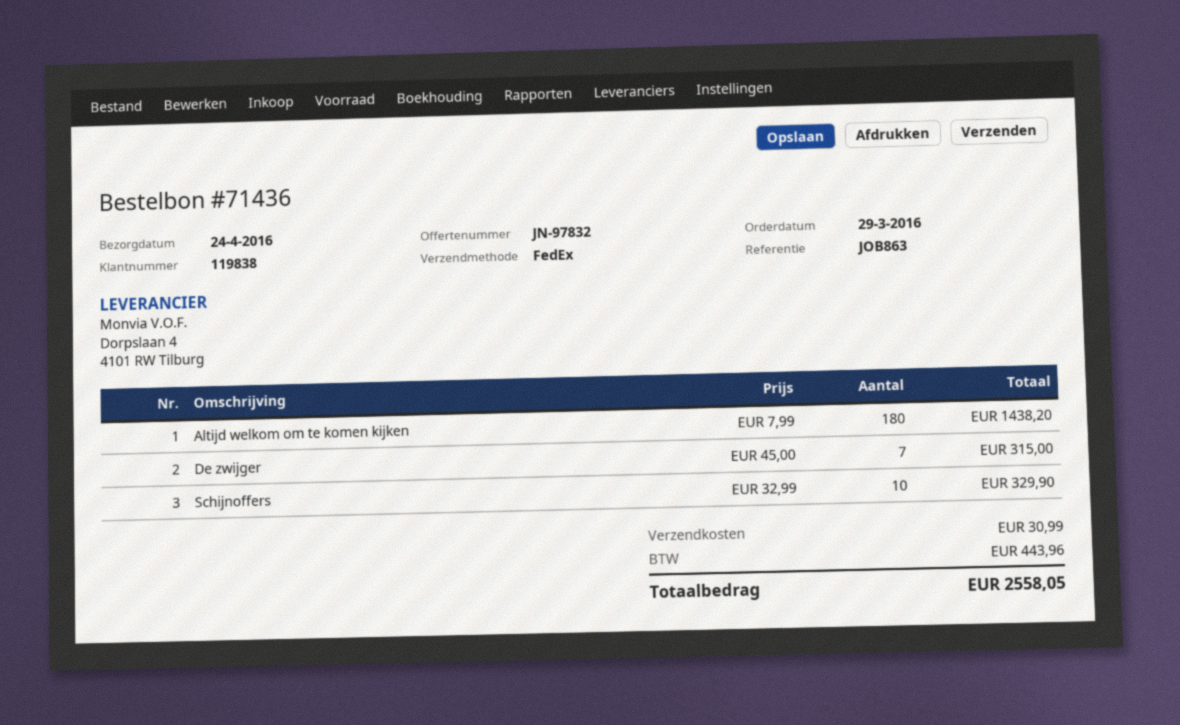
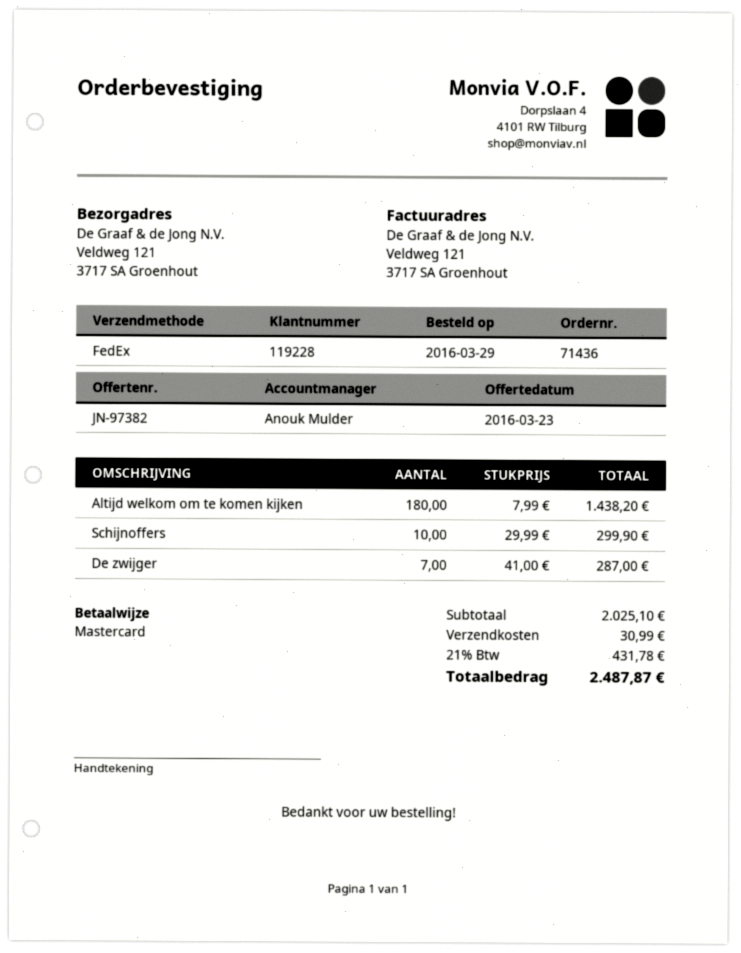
quote number: JN-97832 -> JN-97382
customer number: 119838 -> 119228
De zwijger: 7 x 45.00 = 315.00 -> 7 x 41.00 = 287.00
Schijnoffers: 10 x 32.99 = 329.90 -> 10 x 29.99 = 299.90
tax: 443.96 -> 431.78
total: 2558.05 -> 2487.87

